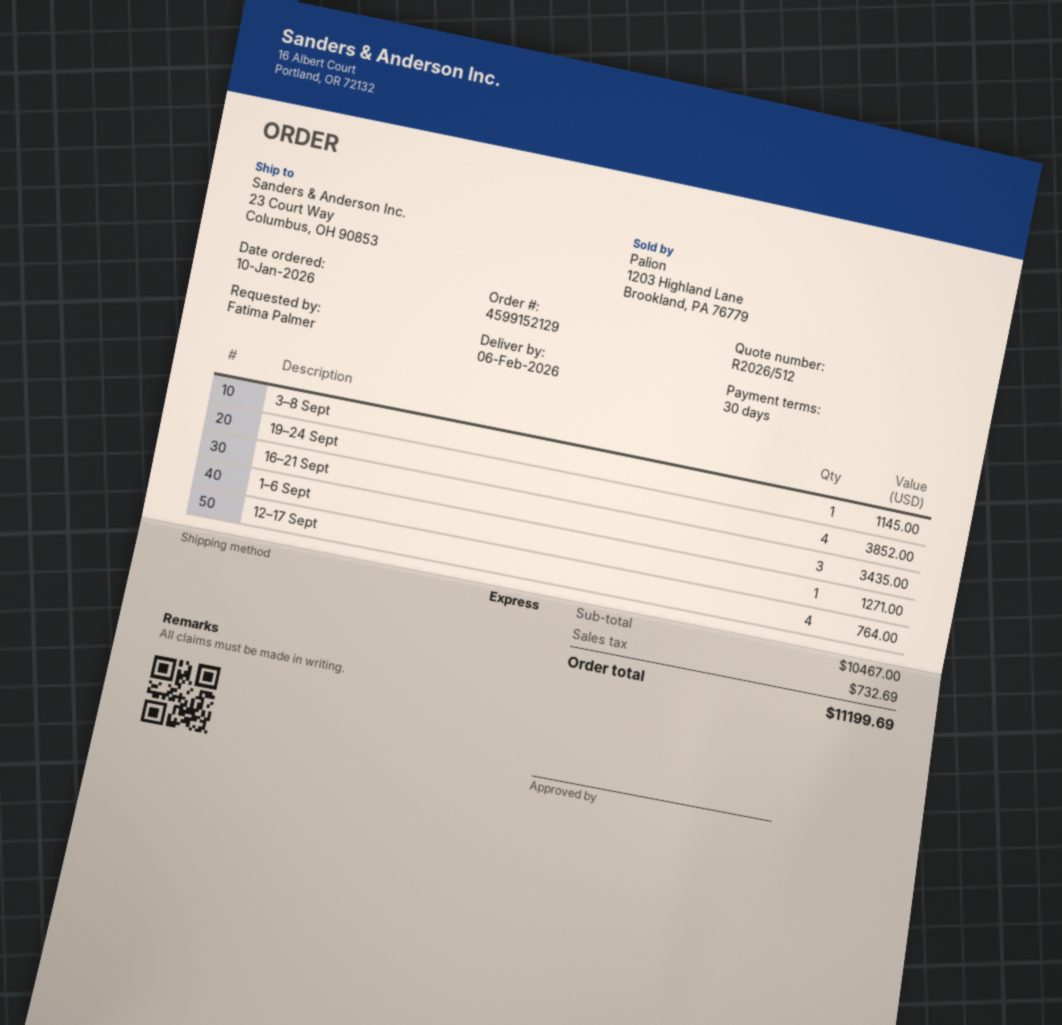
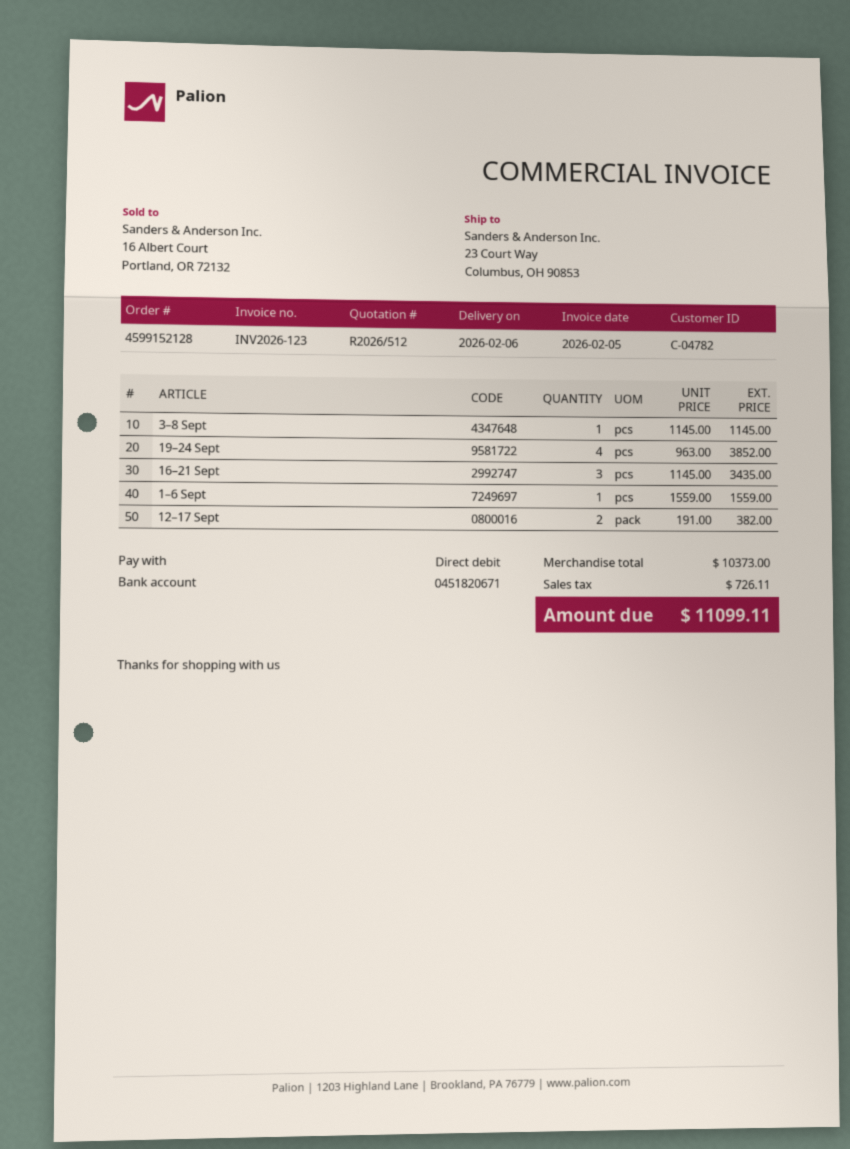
order number: 4599152129 -> 4599152128
1–6 Sept: 1 for 1271.00 -> 1 for 1559.00
12–17 Sept: 4 for 764.00 -> 2 for 382.00
subtotal: 10467.00 -> 10373.00
tax: 732.69 -> 726.11
total: 11199.69 -> 11099.11

